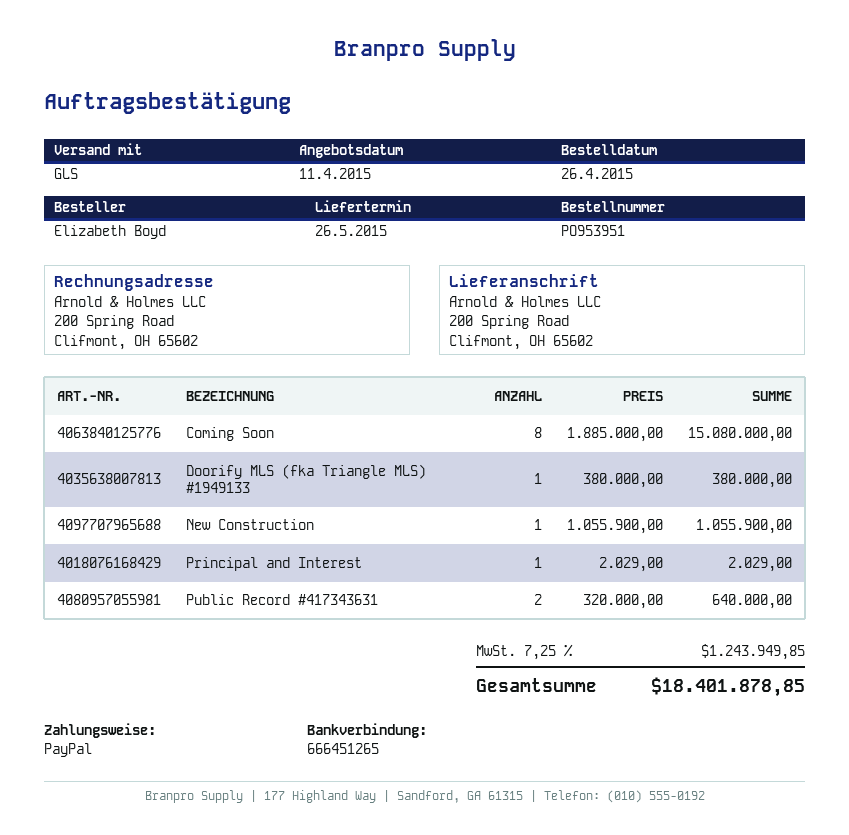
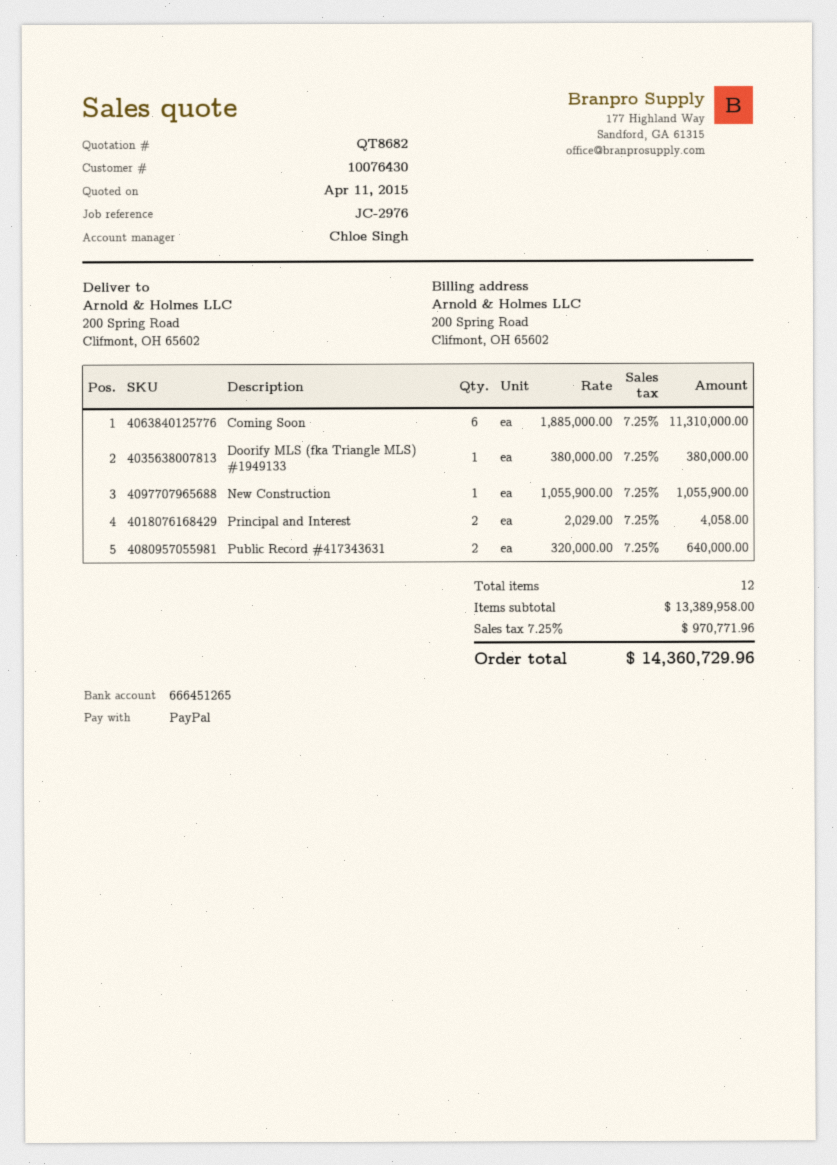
Coming Soon: 8 x 1885000.00 = 15080000.00 -> 6 x 1885000.00 = 11310000.00
Principal and Interest: 1 x 2029.00 = 2029.00 -> 2 x 2029.00 = 4058.00
tax: 7.25% = 1243949.85 -> 7.25% = 970771.96
total: 18401878.85 -> 14360729.96

